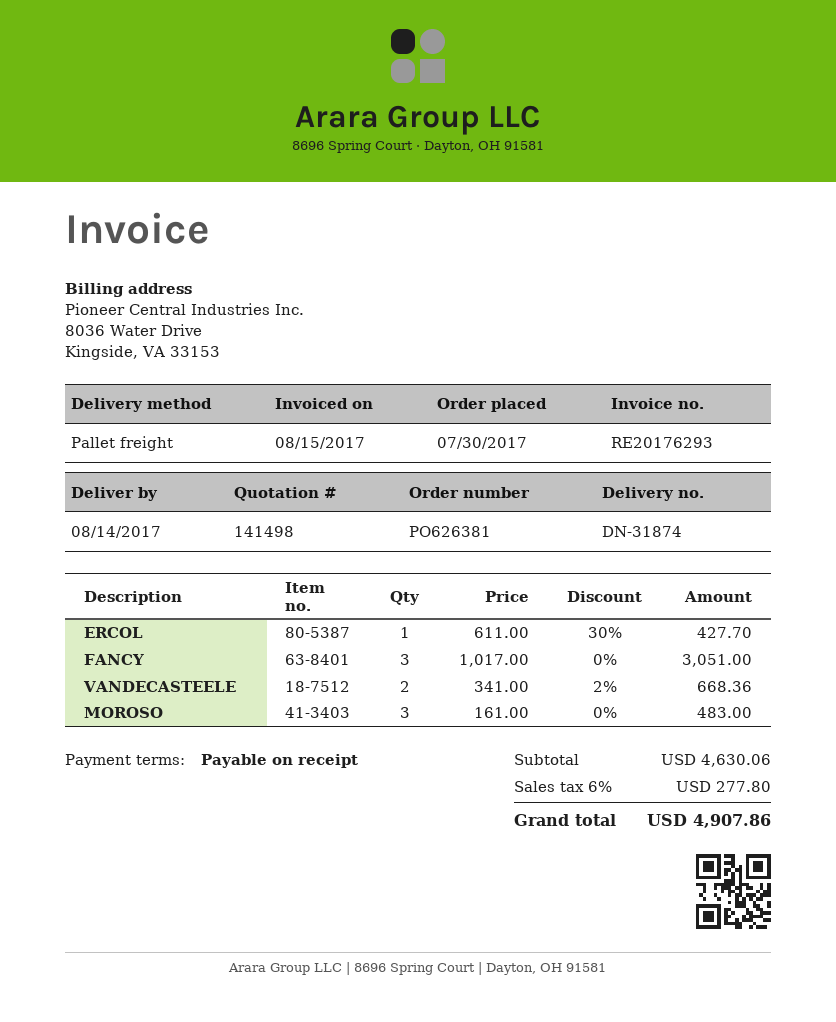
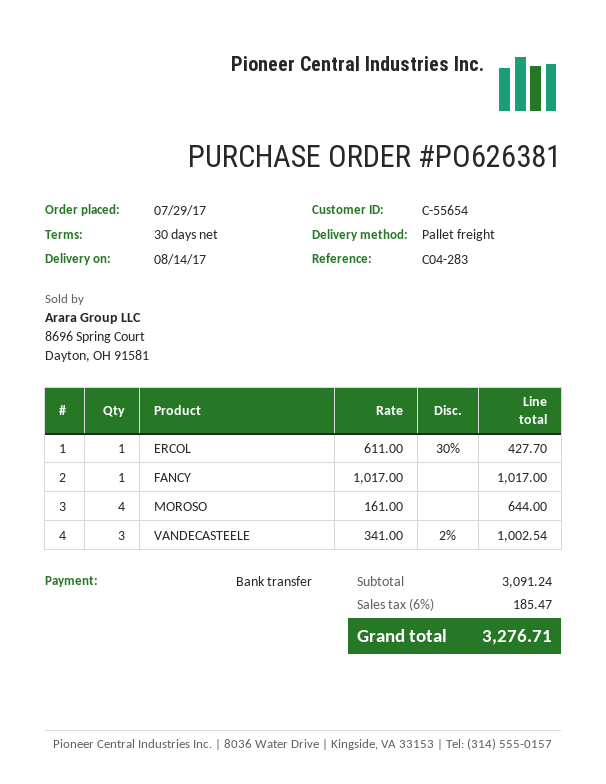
order date: 2017-07-30 -> 2017-07-29
payment terms: on receipt -> 30 days
FANCY: 3 x 1017.00 = 3051.00 -> 1 x 1017.00 = 1017.00
VANDECASTEELE: 2 x 341.00 - 2% = 668.36 -> 3 x 341.00 - 2% = 1002.54
MOROSO: 3 x 161.00 = 483.00 -> 4 x 161.00 = 644.00
subtotal: 4630.06 -> 3091.24
tax: 6% = 277.80 -> 6% = 185.47
total: 4907.86 -> 3276.71

